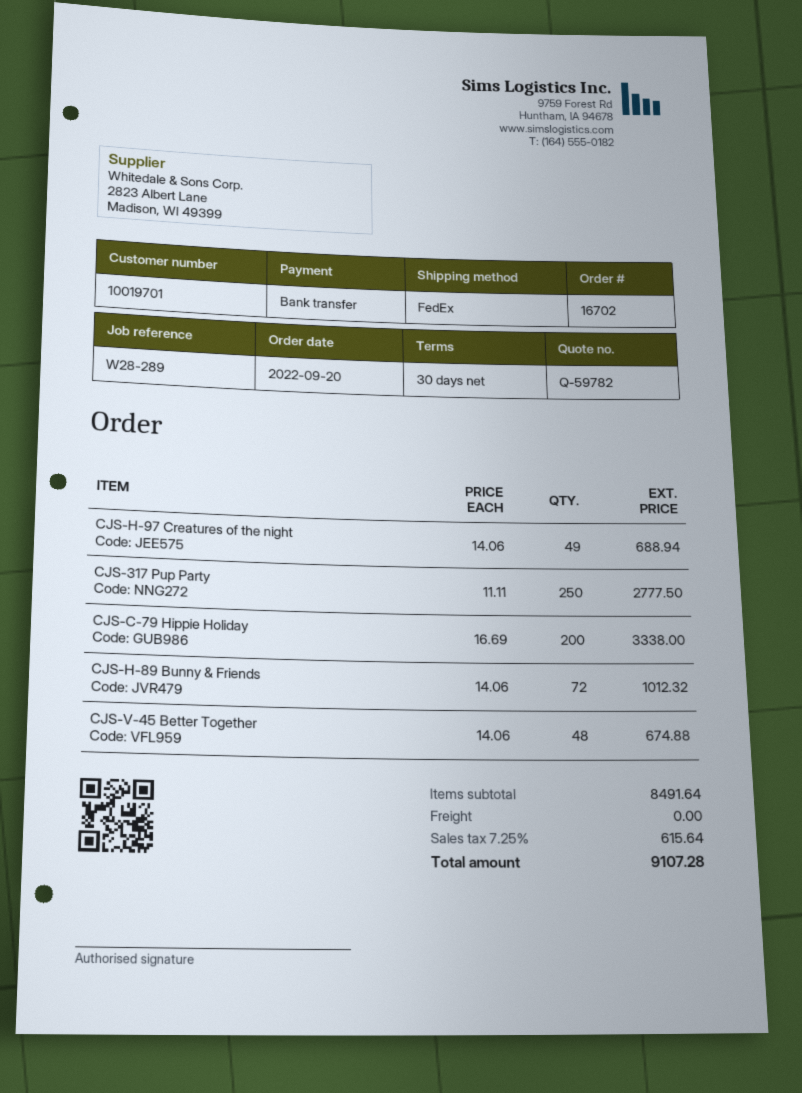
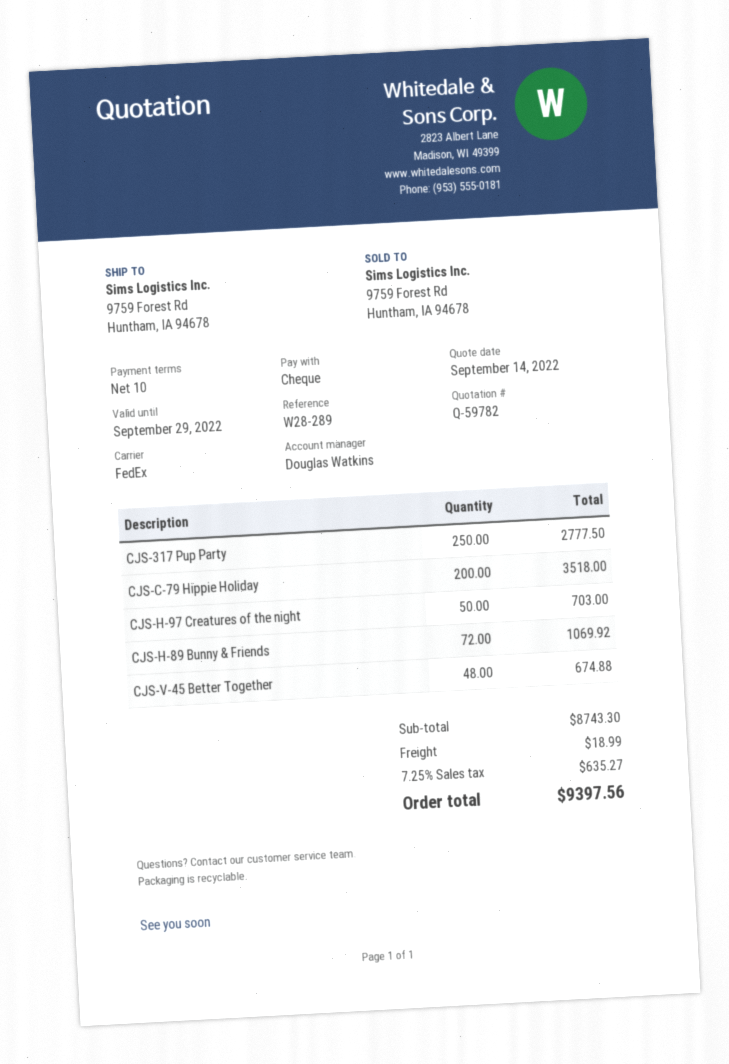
payment terms: 30 days -> 10 days
payment method: bank transfer -> cheque
CJS-H-97 Creatures of the night: 49 for 688.94 -> 50 for 703.00
CJS-C-79 Hippie Holiday: 200 for 3338.00 -> 200 for 3518.00
CJS-H-89 Bunny & Friends: 72 for 1012.32 -> 72 for 1069.92
subtotal: 8491.64 -> 8743.30
shipping: 0.00 -> 18.99
tax: 7.25% = 615.64 -> 7.25% = 635.27
total: 9107.28 -> 9397.56

